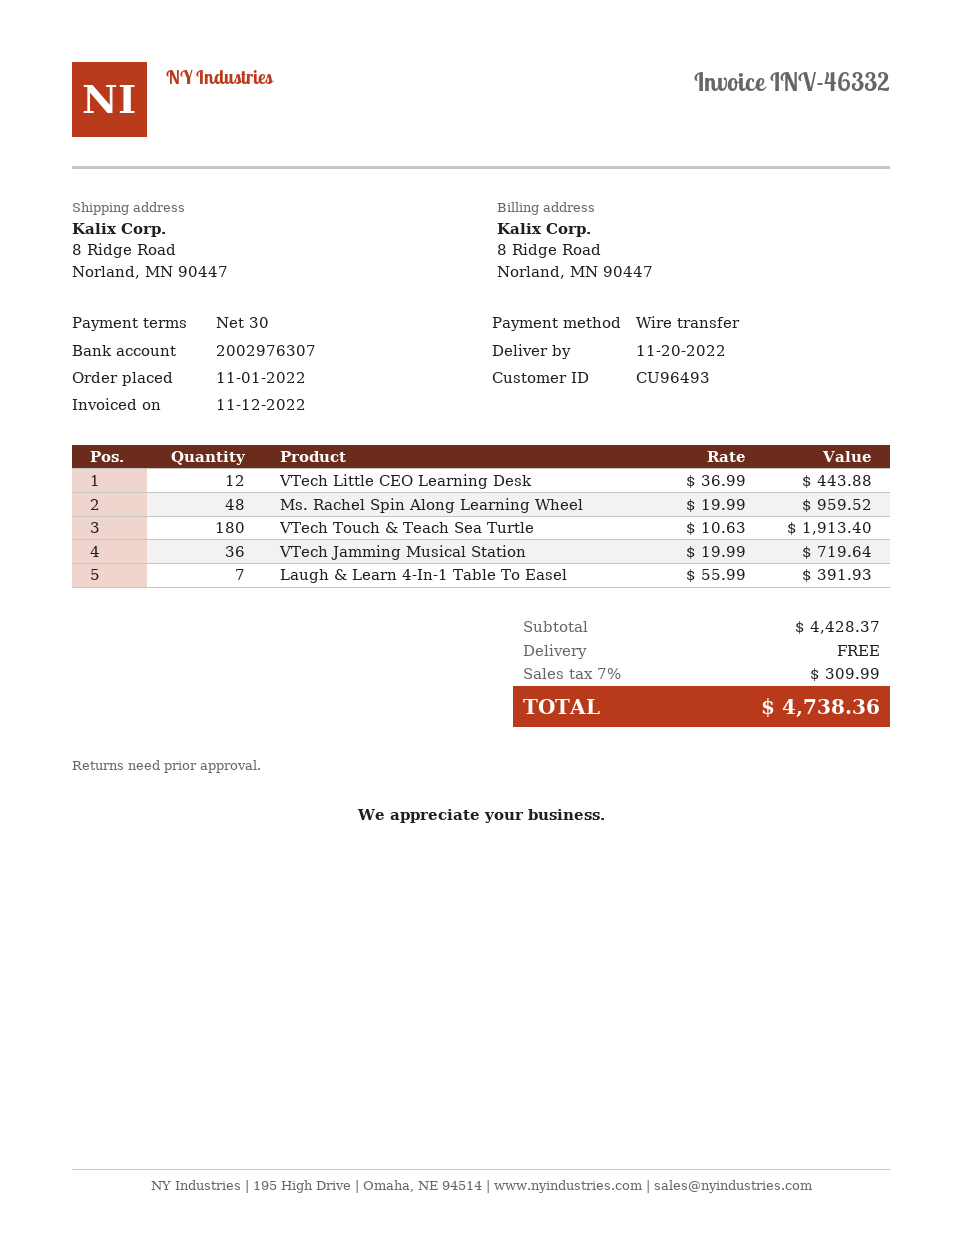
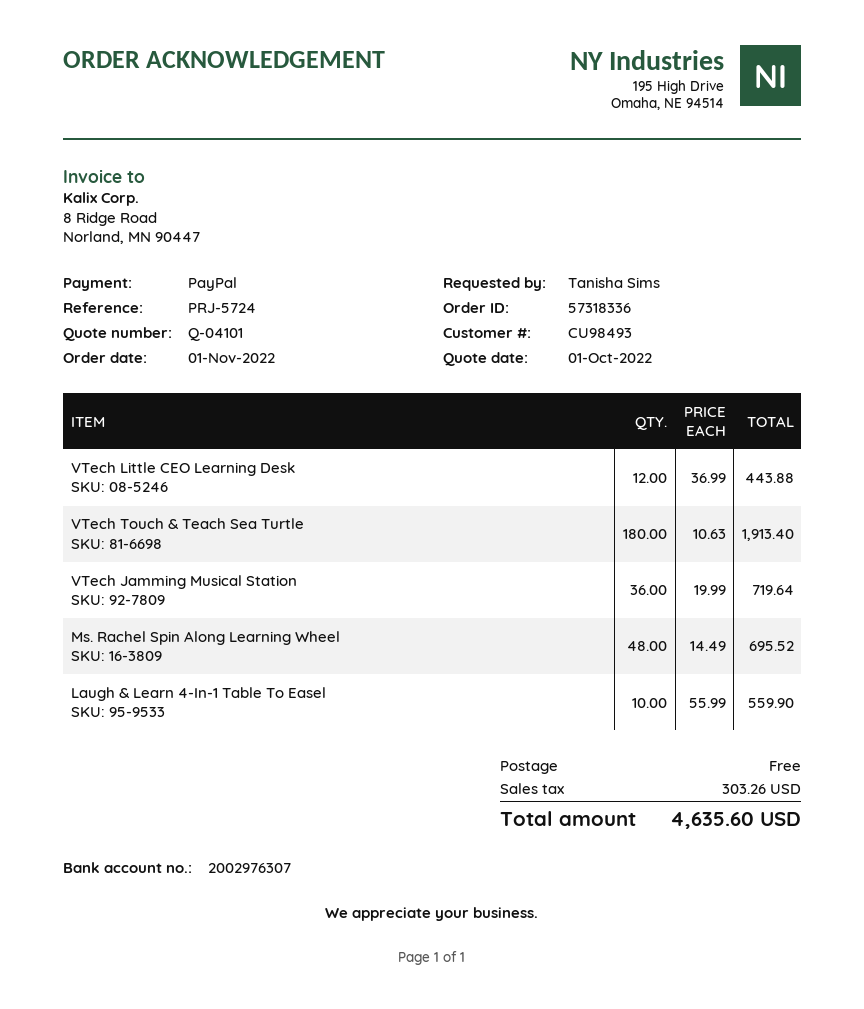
customer number: CU96493 -> CU98493
payment method: bank transfer -> PayPal
Ms. Rachel Spin Along Learning Wheel: 48 x 19.99 = 959.52 -> 48 x 14.49 = 695.52
Laugh & Learn 4-In-1 Table To Easel: 7 x 55.99 = 391.93 -> 10 x 55.99 = 559.90
tax: 309.99 -> 303.26
total: 4738.36 -> 4635.60

